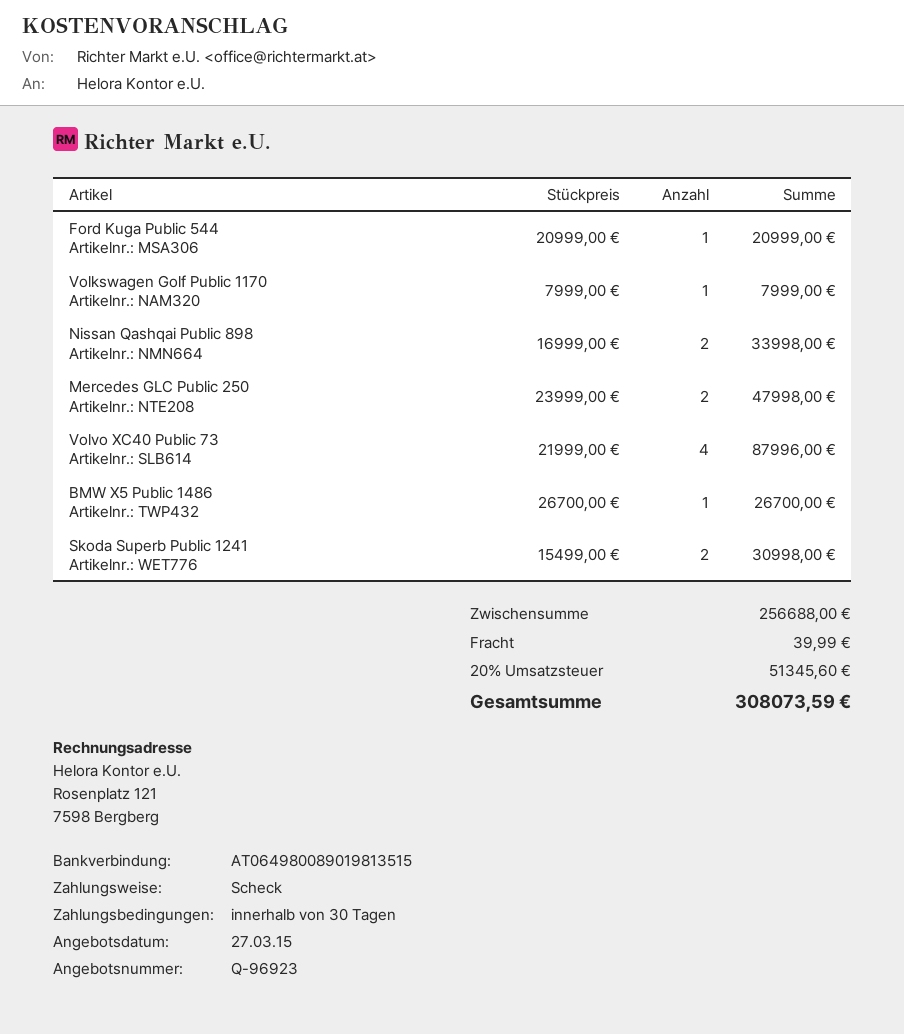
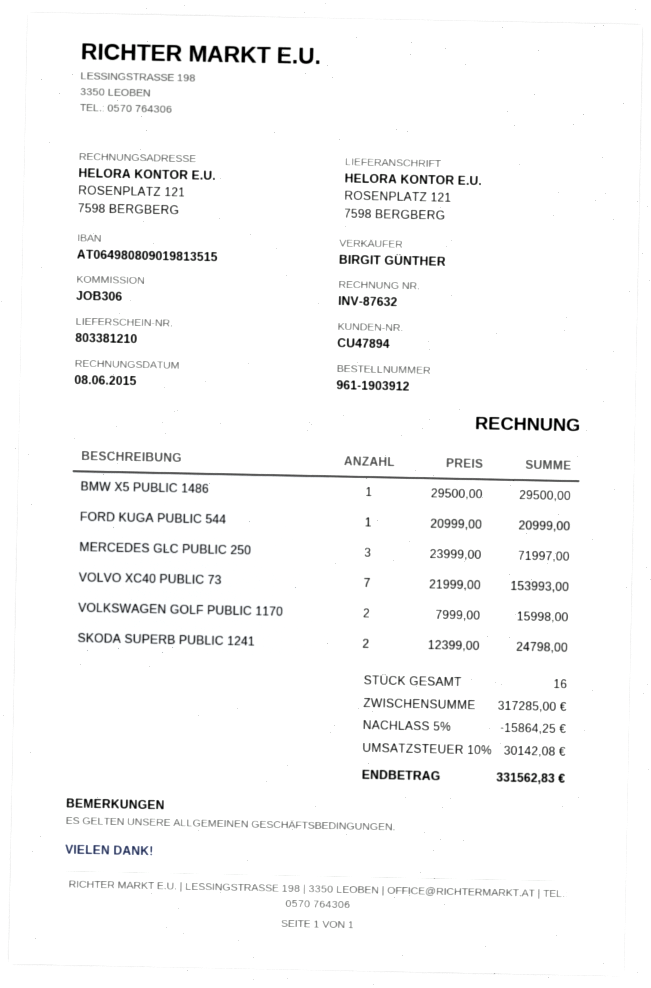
bank account: AT064980089019813515 -> AT064980809019813515
Volkswagen Golf Public 1170: 1 x 7999.00 = 7999.00 -> 2 x 7999.00 = 15998.00
Nissan Qashqai Public 898: 2 x 16999.00 = 33998.00 -> none
Mercedes GLC Public 250: 2 x 23999.00 = 47998.00 -> 3 x 23999.00 = 71997.00
Volvo XC40 Public 73: 4 x 21999.00 = 87996.00 -> 7 x 21999.00 = 153993.00
BMW X5 Public 1486: 1 x 26700.00 = 26700.00 -> 1 x 29500.00 = 29500.00
Skoda Superb Public 1241: 2 x 15499.00 = 30998.00 -> 2 x 12399.00 = 24798.00
subtotal: 256688.00 -> 317285.00
discount: none -> 5% = 15864.25
shipping: 39.99 -> none
tax: 20% = 51345.60 -> 10% = 30142.08
total: 308073.59 -> 331562.83

